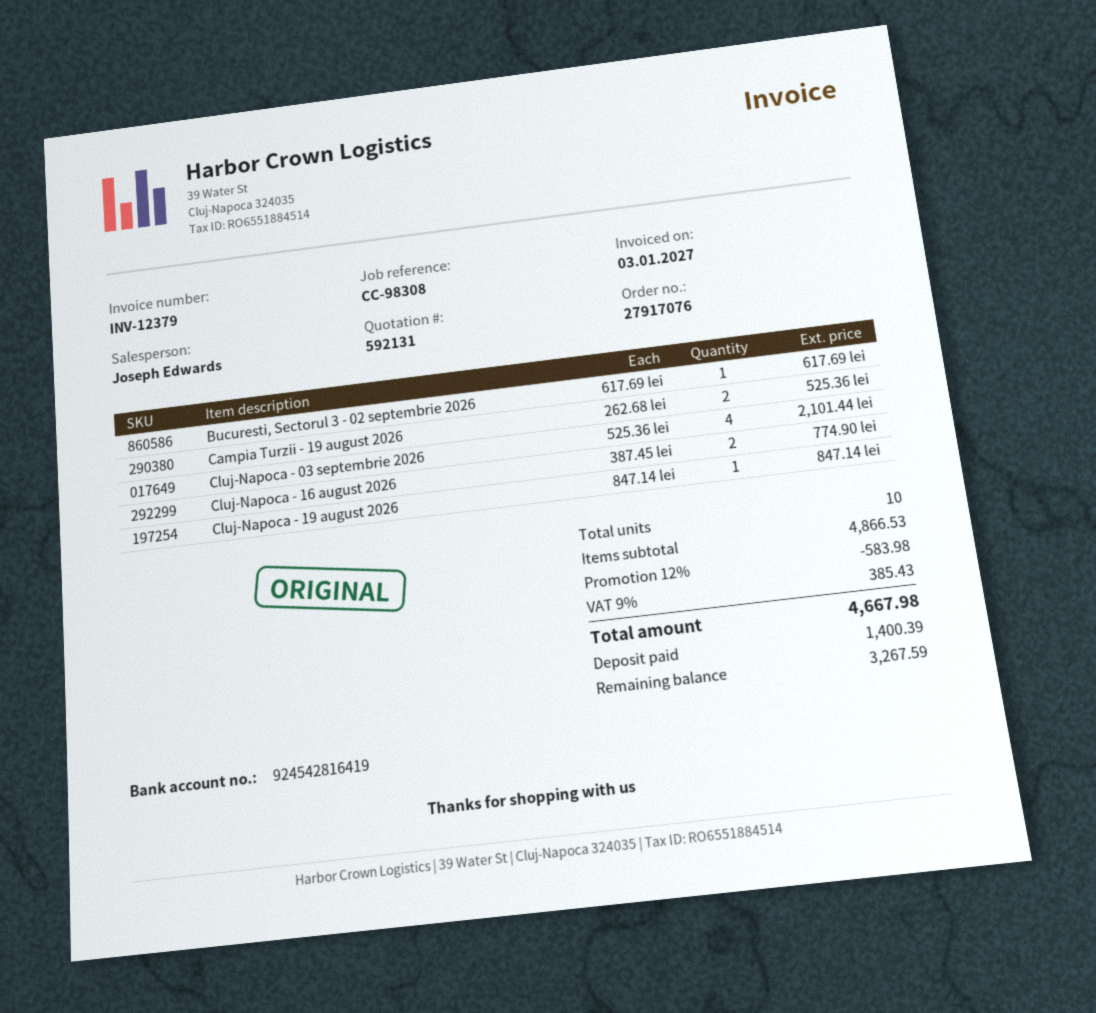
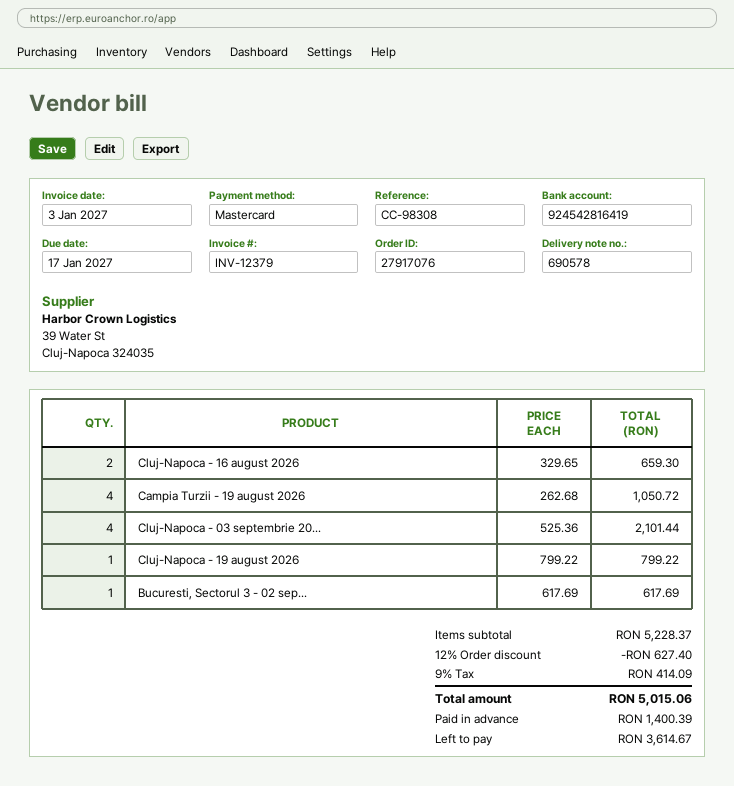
Campia Turzii - 19 august 2026: 2 x 262.68 = 525.36 -> 4 x 262.68 = 1050.72
Cluj-Napoca - 16 august 2026: 2 x 387.45 = 774.90 -> 2 x 329.65 = 659.30
Cluj-Napoca - 19 august 2026: 1 x 847.14 = 847.14 -> 1 x 799.22 = 799.22
subtotal: 4866.53 -> 5228.37
discount: 12% = 583.98 -> 12% = 627.40
tax: 9% = 385.43 -> 9% = 414.09
total: 4667.98 -> 5015.06
balance: 3267.59 -> 3614.67

